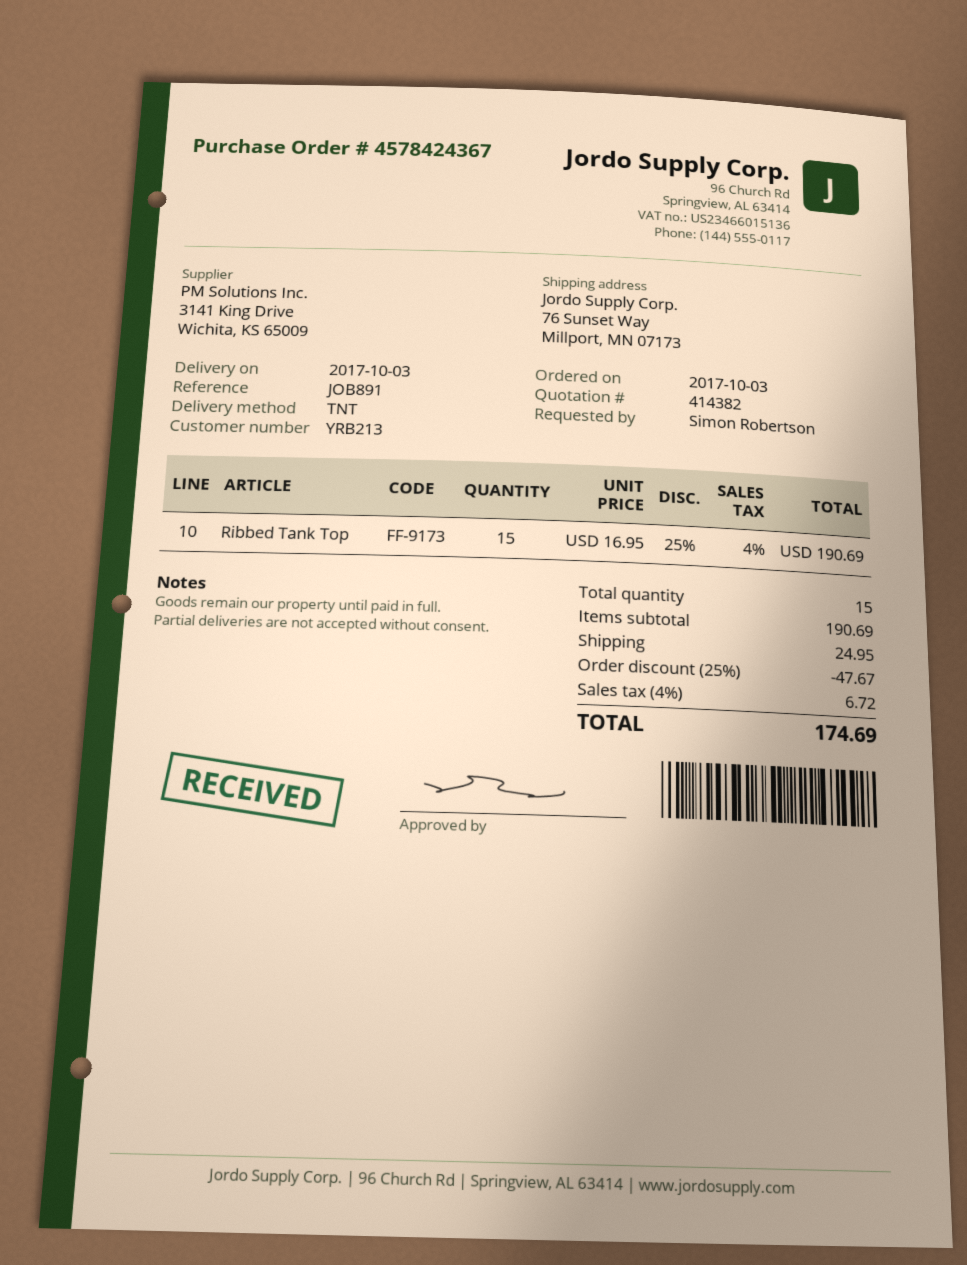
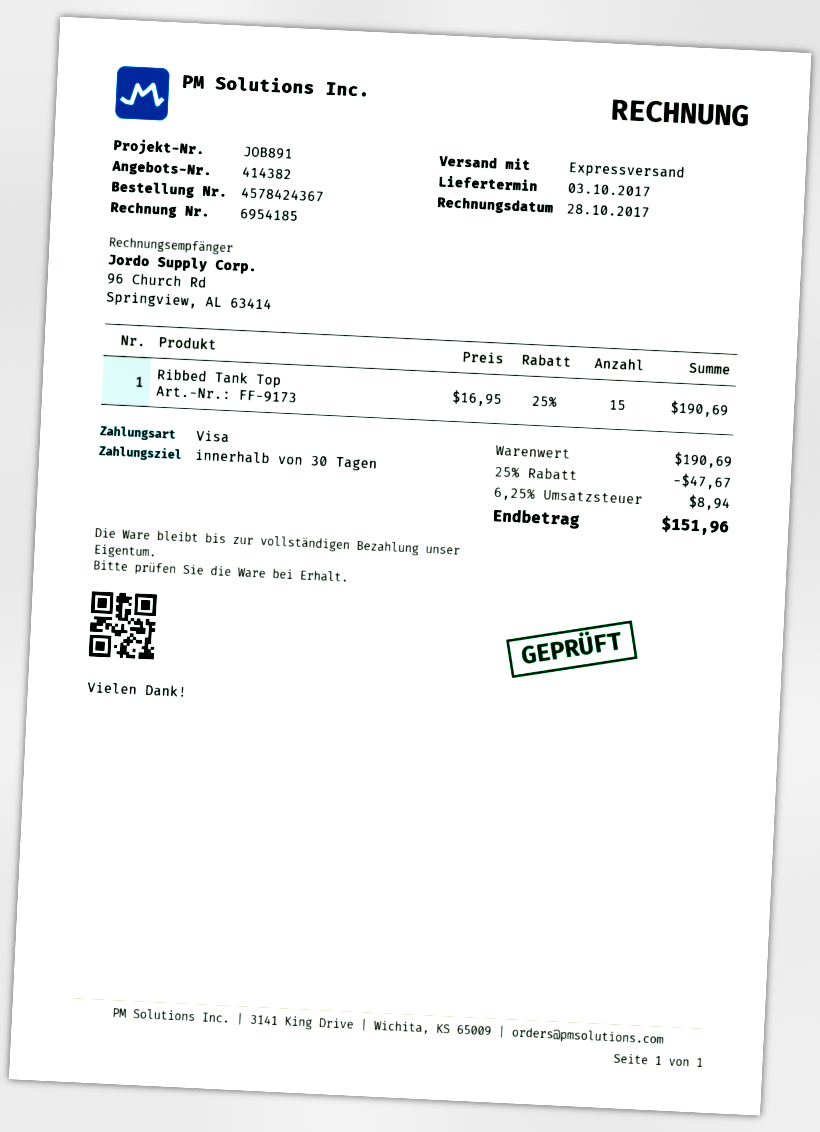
shipping method: TNT -> express
shipping: 24.95 -> none
tax: 4% = 6.72 -> 6.25% = 8.94
total: 174.69 -> 151.96

